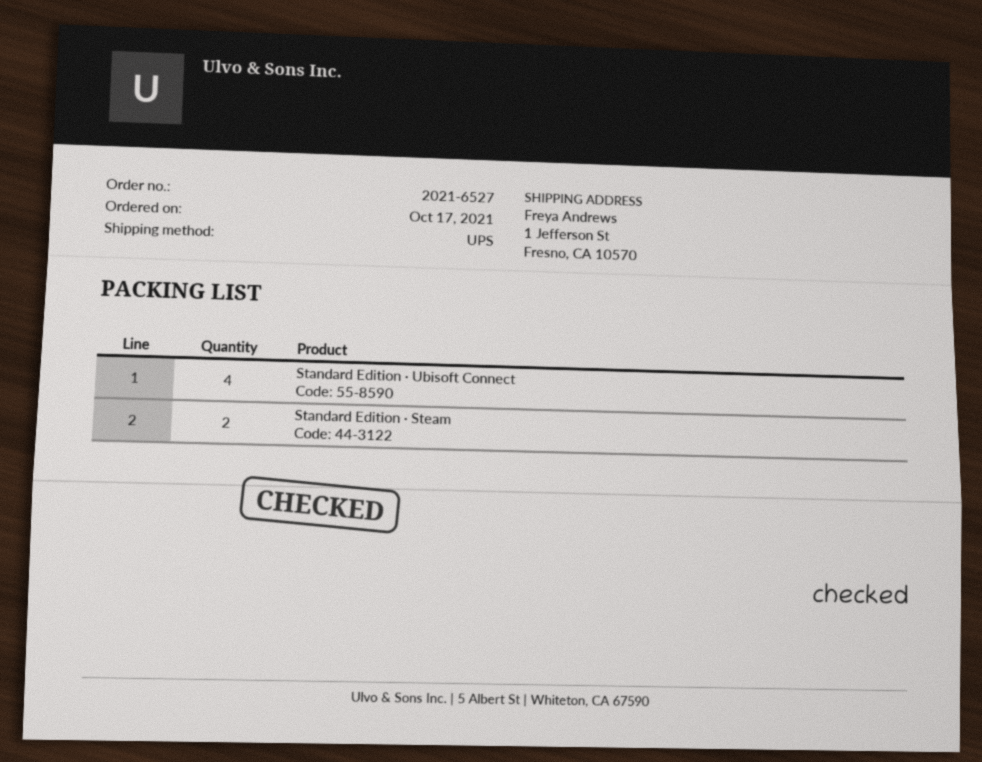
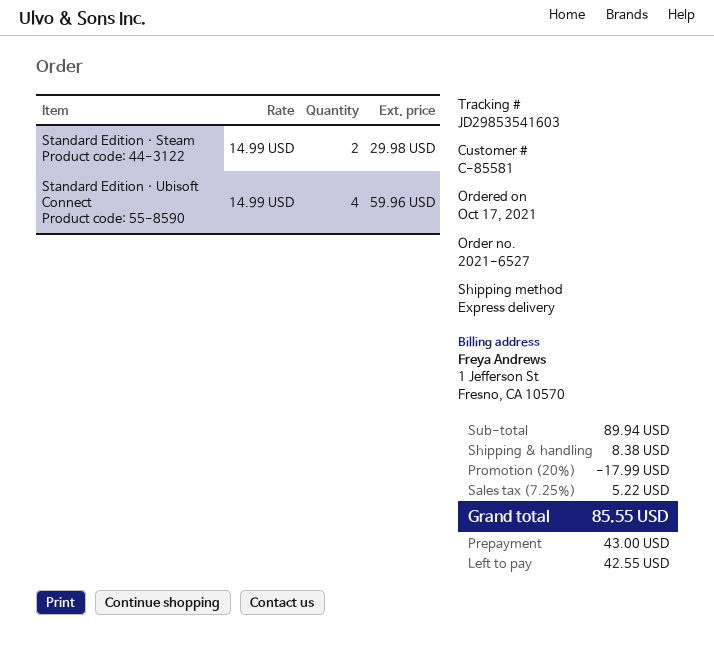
shipping method: UPS -> express

